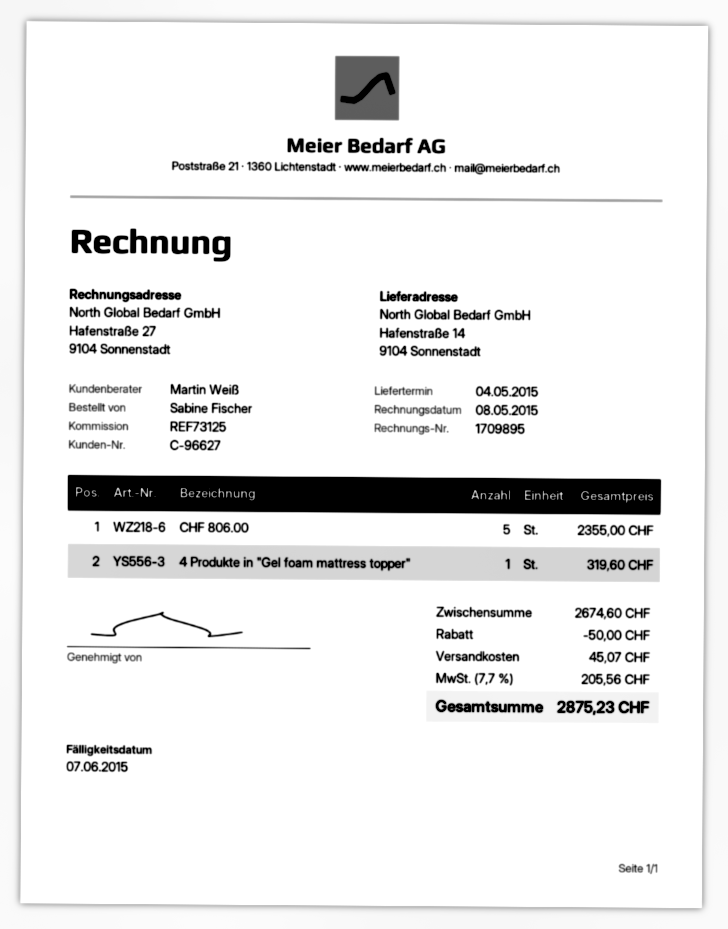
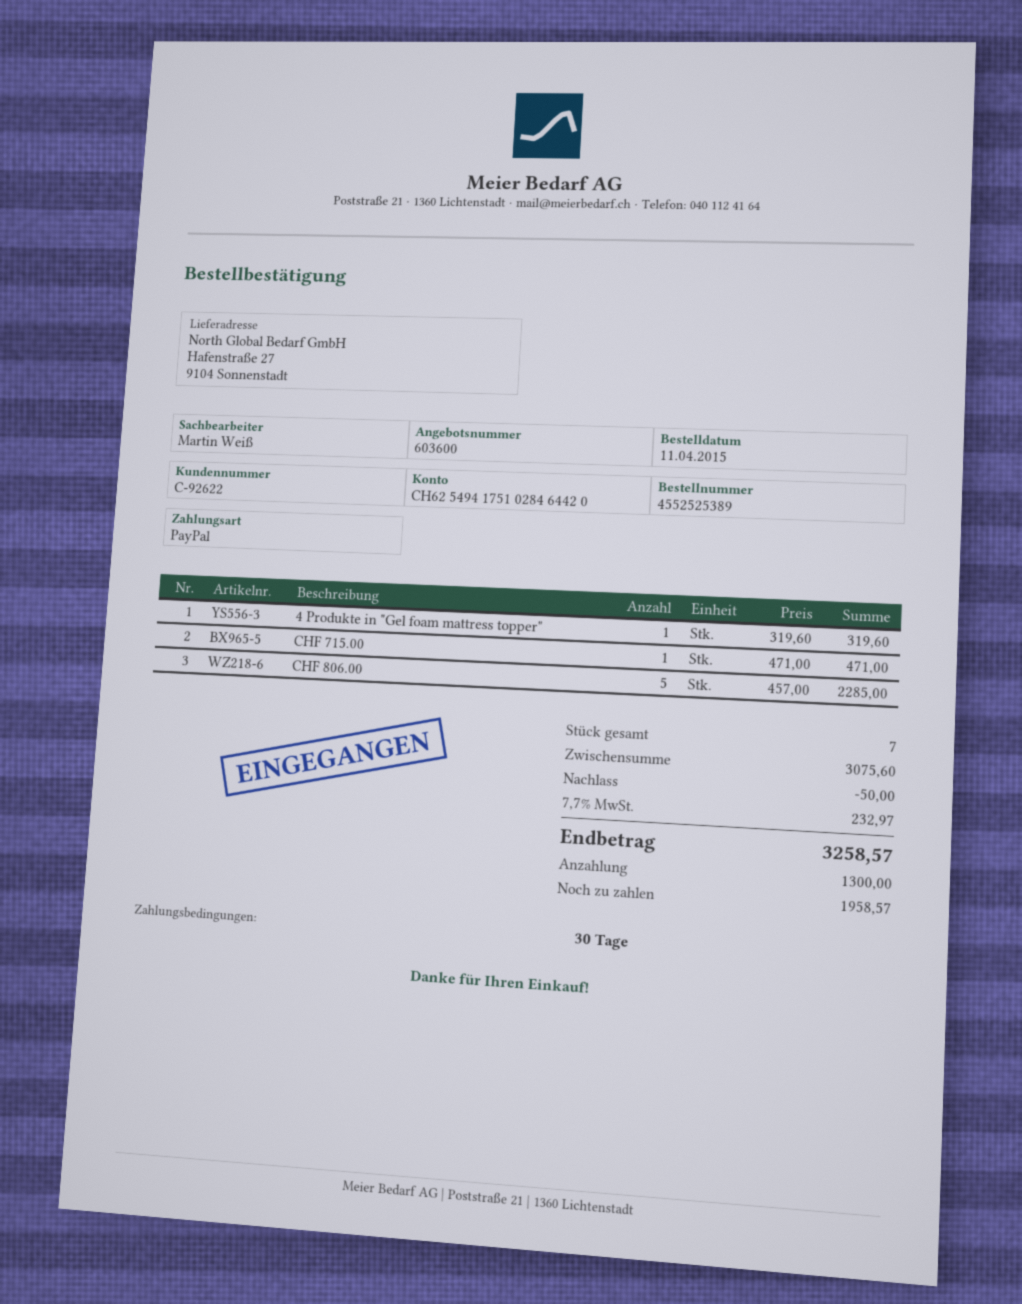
customer number: C-96627 -> C-92622
ship to: Hafenstraße 14, 9104 Sonnenstadt -> Hafenstraße 27, 9104 Sonnenstadt
CHF 806.00: 5 for 2355.00 -> 5 for 2285.00
CHF 715.00: none -> 1 for 471.00
subtotal: 2674.60 -> 3075.60
shipping: 45.07 -> none
tax: 7.7% = 205.56 -> 7.7% = 232.97
total: 2875.23 -> 3258.57

